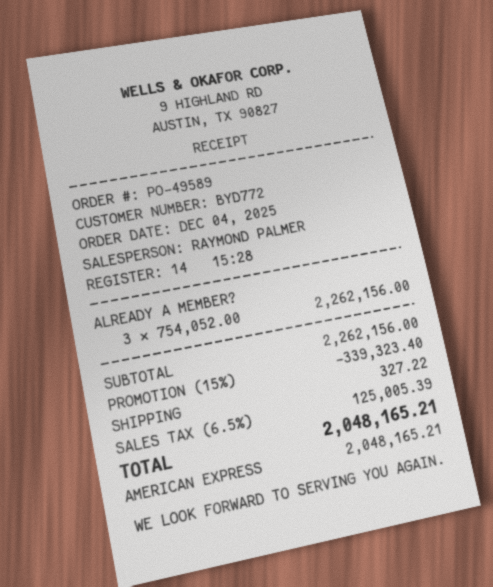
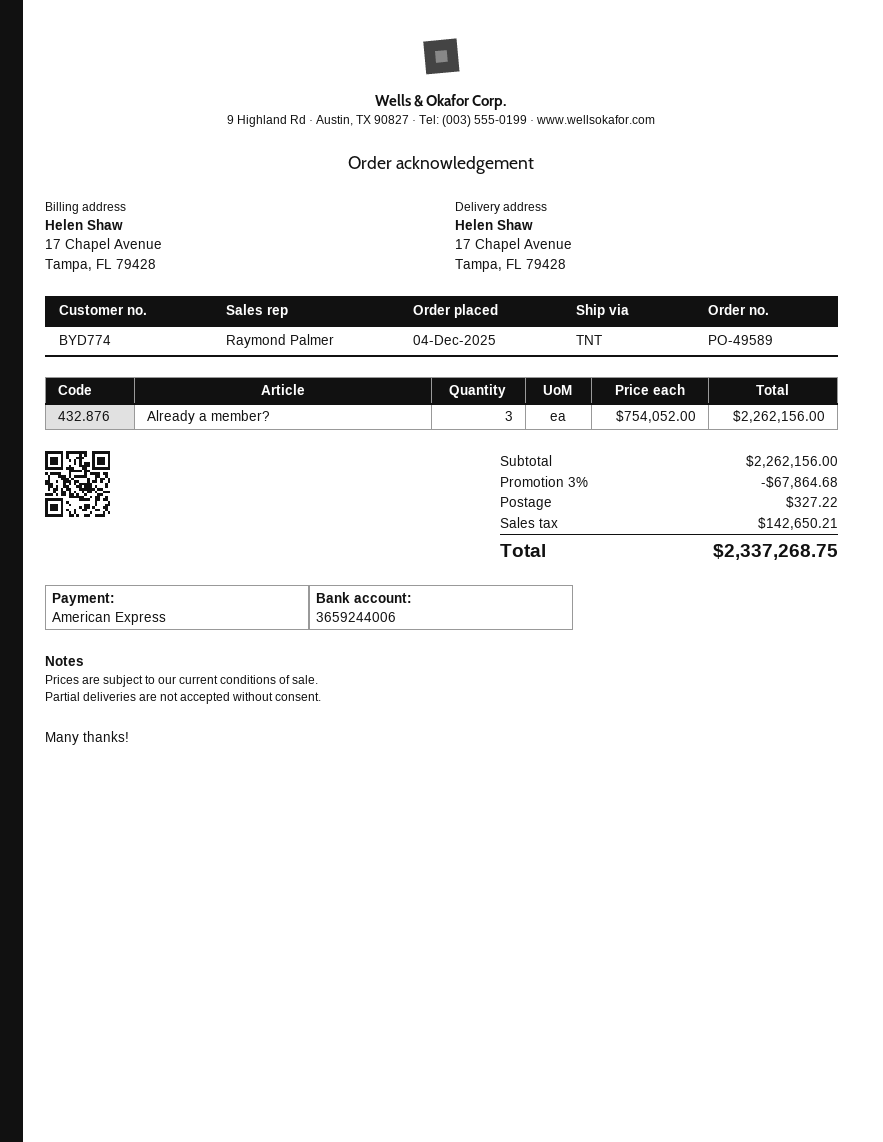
customer number: BYD772 -> BYD774
discount: 15% = 339323.40 -> 3% = 67864.68
tax: 125005.39 -> 142650.21
total: 2048165.21 -> 2337268.75

